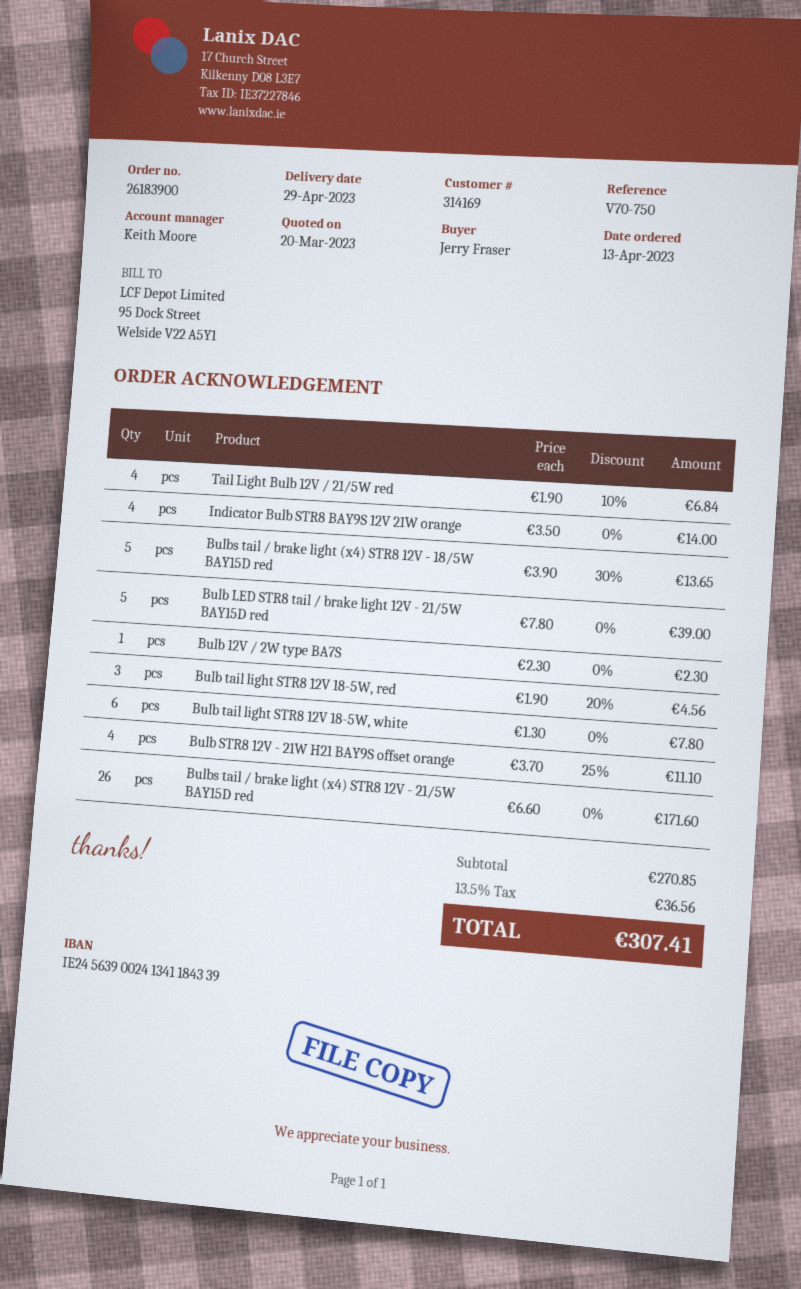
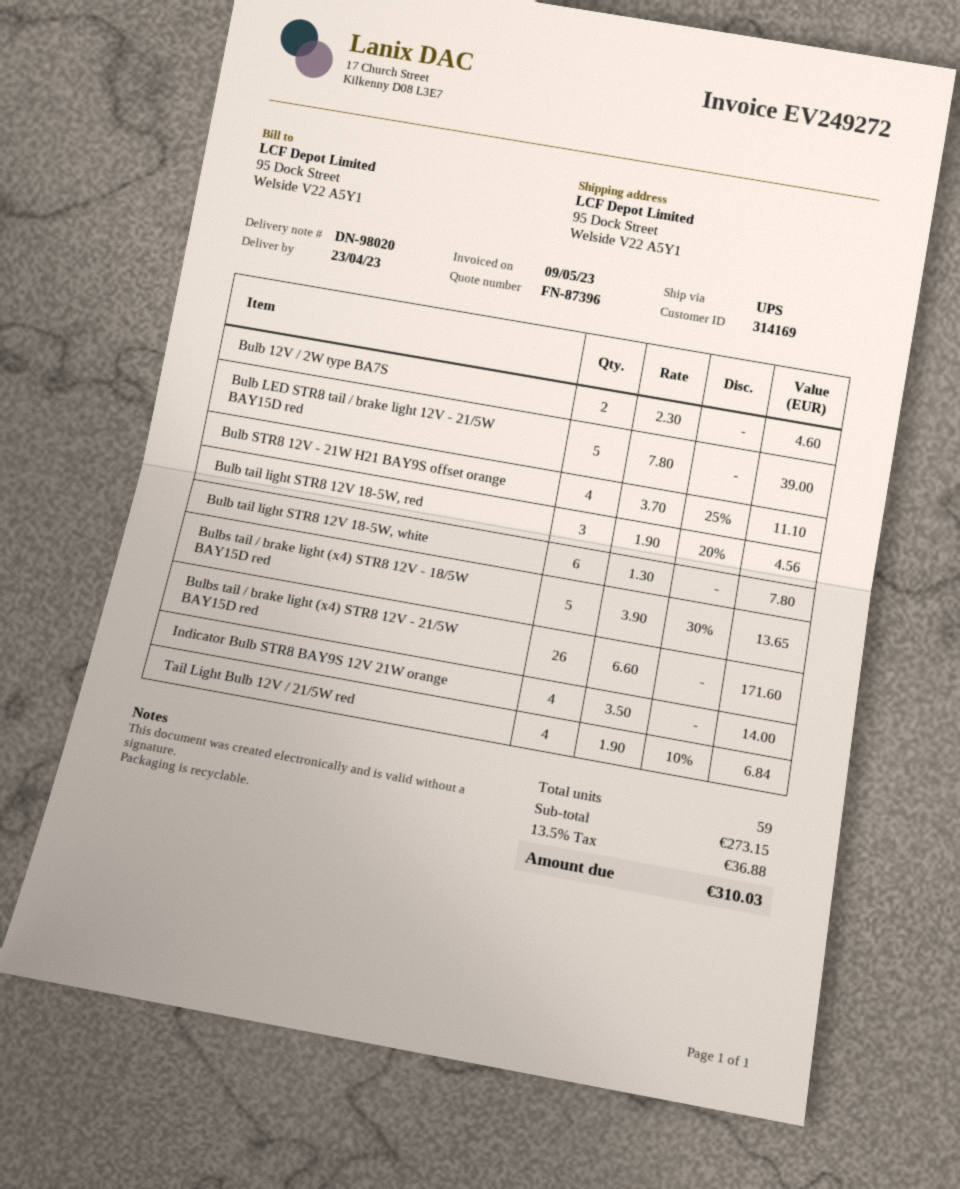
delivery date: 2023-04-29 -> 2023-04-23
Bulb 12V / 2W type BA7S: 1 x 2.30 = 2.30 -> 2 x 2.30 = 4.60
subtotal: 270.85 -> 273.15
tax: 13.5% = 36.56 -> 13.5% = 36.88
total: 307.41 -> 310.03

